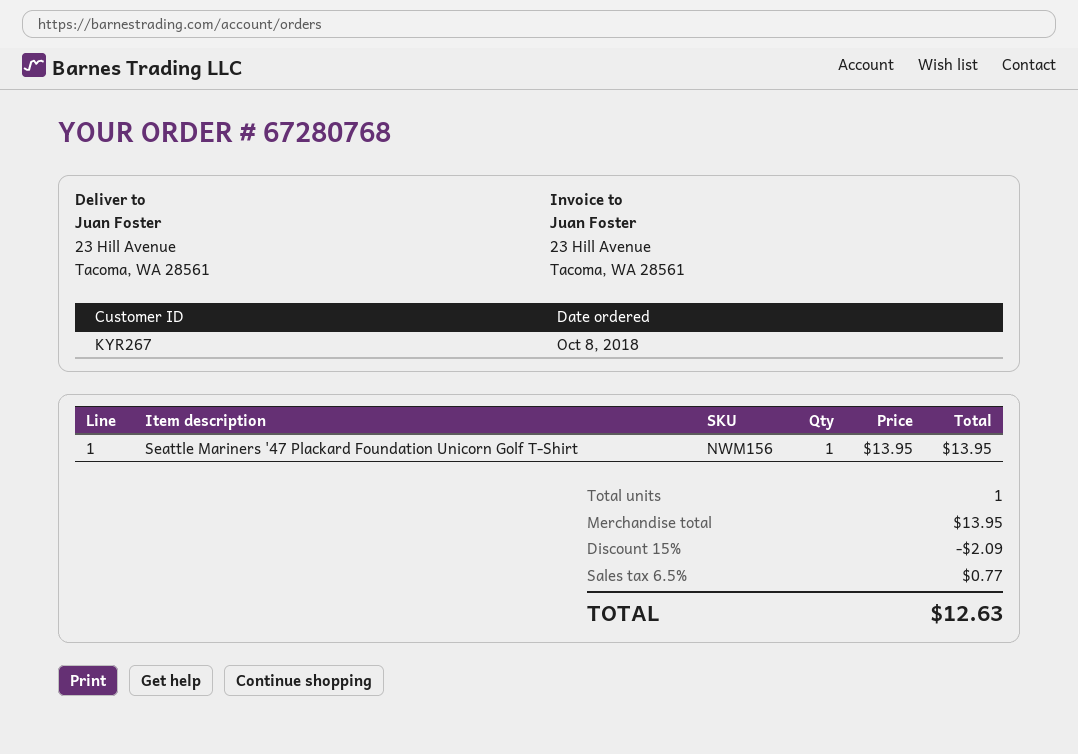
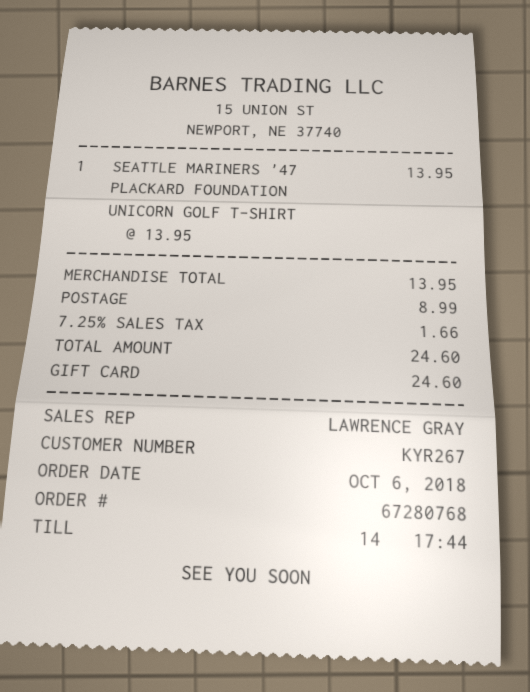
order date: 2018-10-08 -> 2018-10-06
discount: 15% = 2.09 -> none
shipping: none -> 8.99
tax: 6.5% = 0.77 -> 7.25% = 1.66
total: 12.63 -> 24.60

